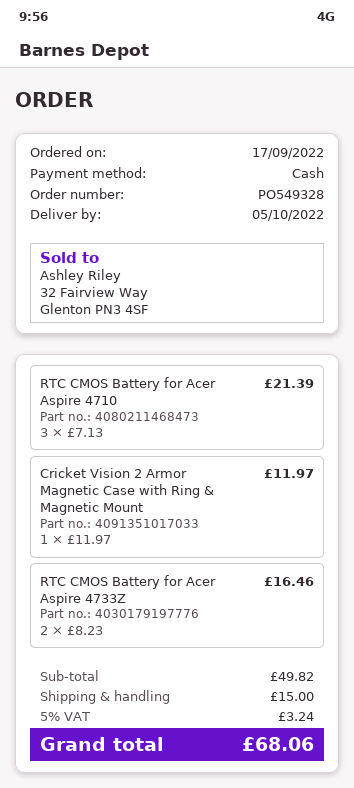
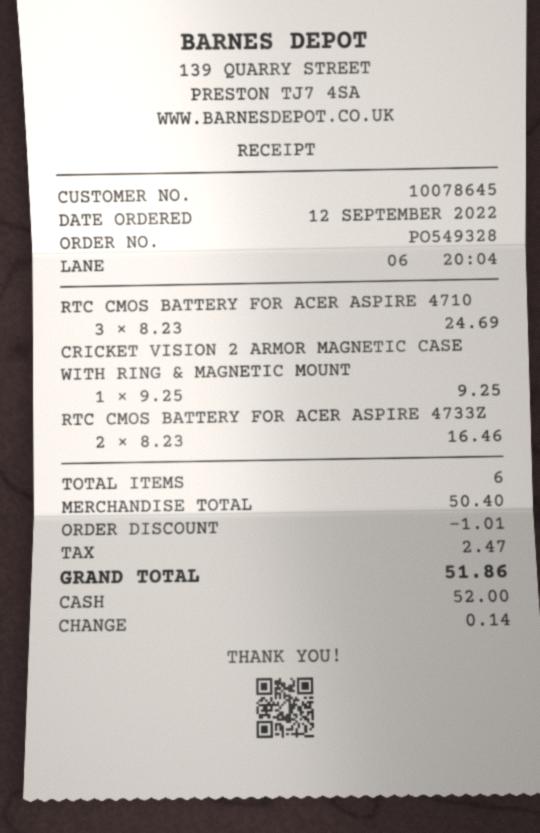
order date: 2022-09-17 -> 2022-09-12
RTC CMOS Battery for Acer Aspire 4710: 3 x 7.13 = 21.39 -> 3 x 8.23 = 24.69
Cricket Vision 2 Armor Magnetic Case with Ring & Magnetic Mount: 1 x 11.97 = 11.97 -> 1 x 9.25 = 9.25
subtotal: 49.82 -> 50.40
discount: none -> 1.01
shipping: 15.00 -> none
tax: 3.24 -> 2.47
total: 68.06 -> 51.86

